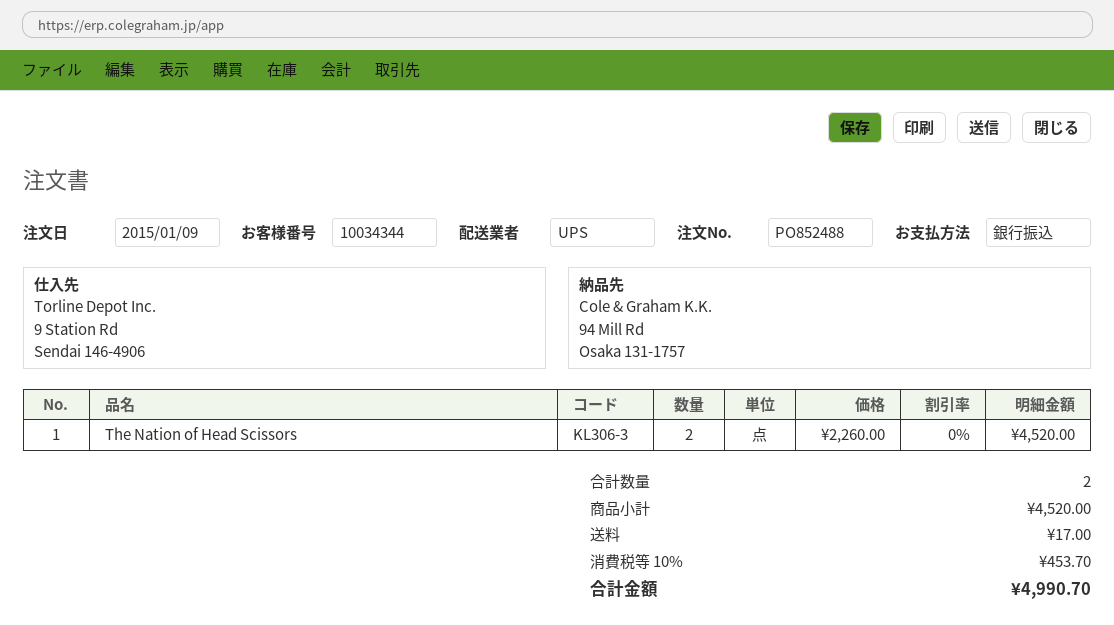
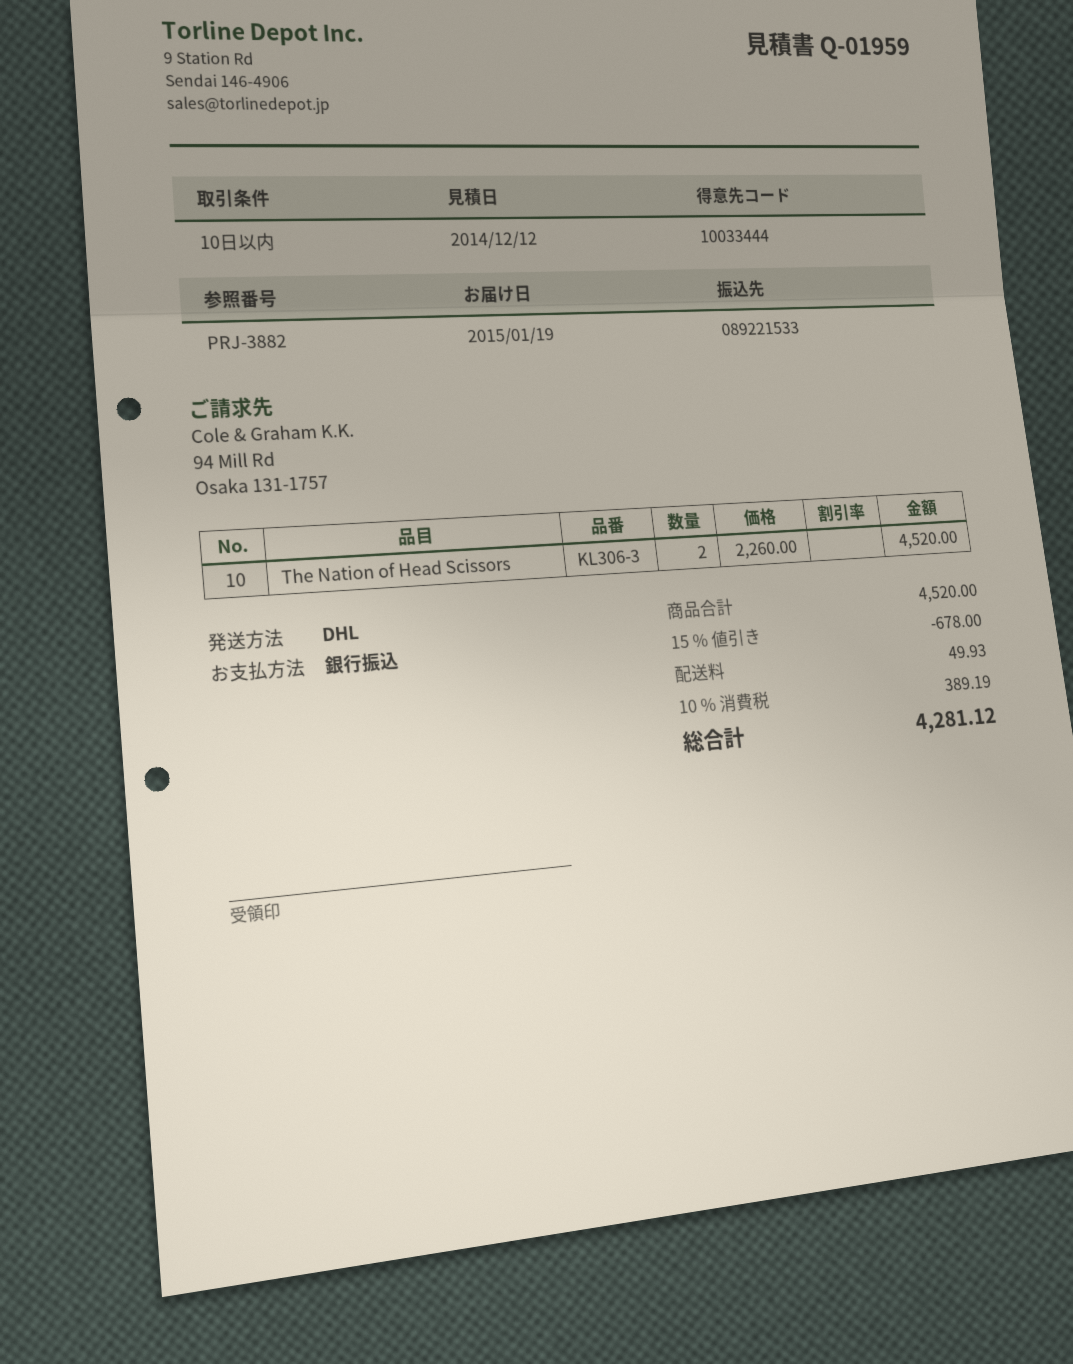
customer number: 10034344 -> 10033444
shipping method: UPS -> DHL
discount: none -> 15% = 678.00
shipping: 17.00 -> 49.93
tax: 10% = 453.70 -> 10% = 389.19
total: 4990.70 -> 4281.12

